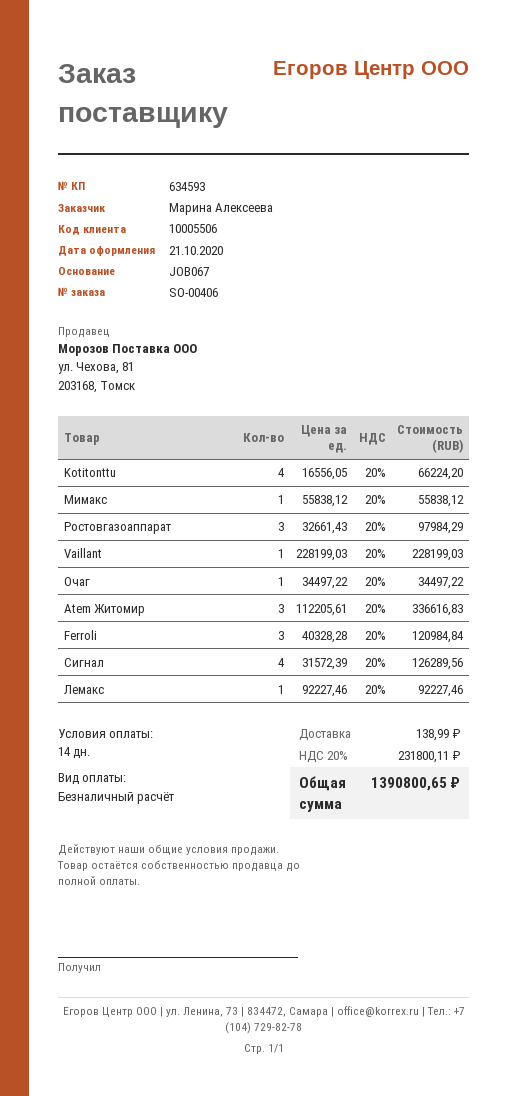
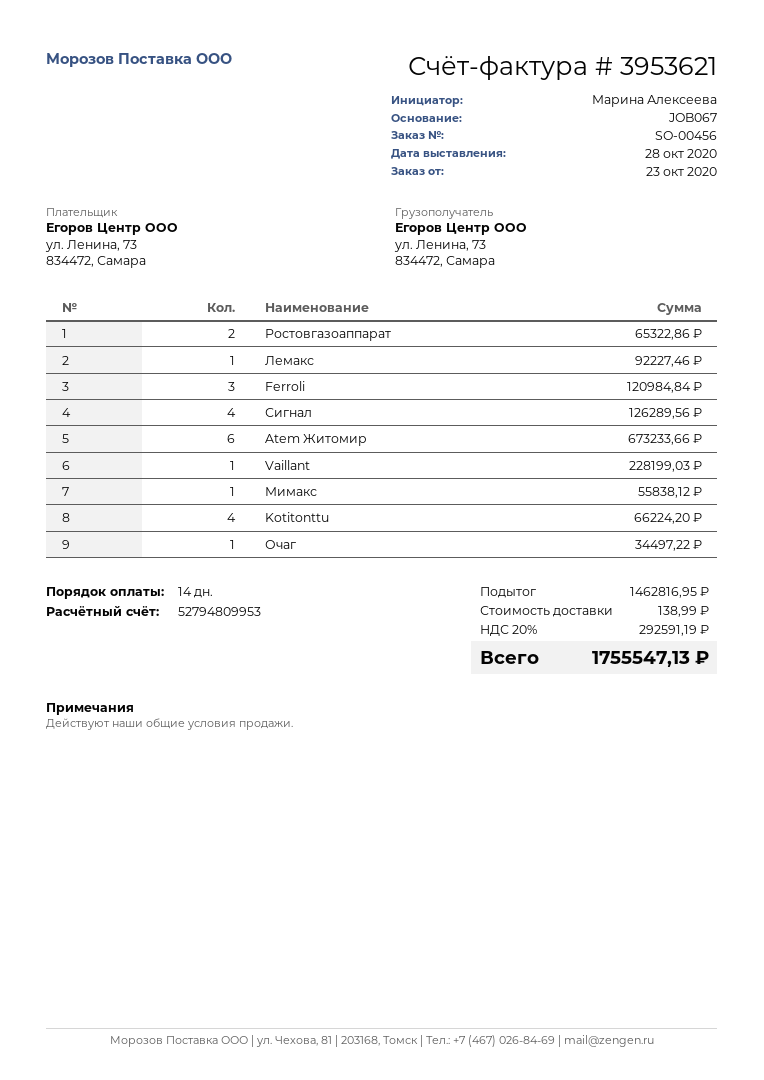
order number: SO-00406 -> SO-00456
order date: 2020-10-21 -> 2020-10-23
Ростовгазоаппарат: 3 for 97984.29 -> 2 for 65322.86
Atem Житомир: 3 for 336616.83 -> 6 for 673233.66
tax: 20% = 231800.11 -> 20% = 292591.19
total: 1390800.65 -> 1755547.13

